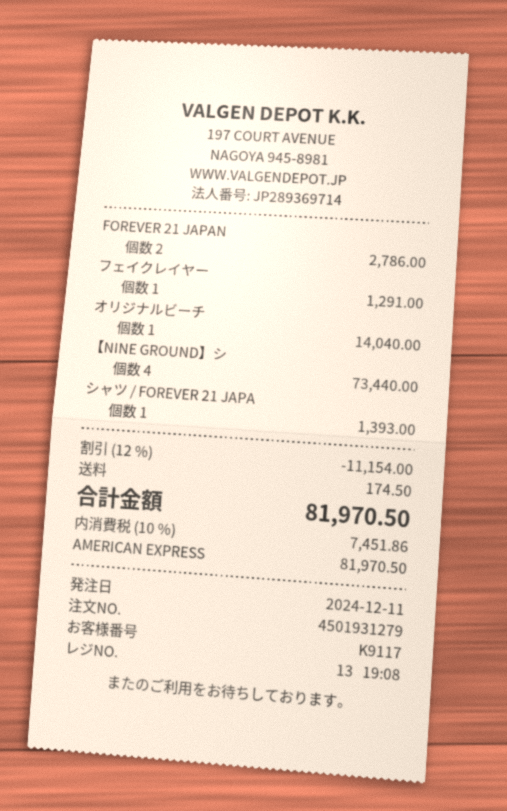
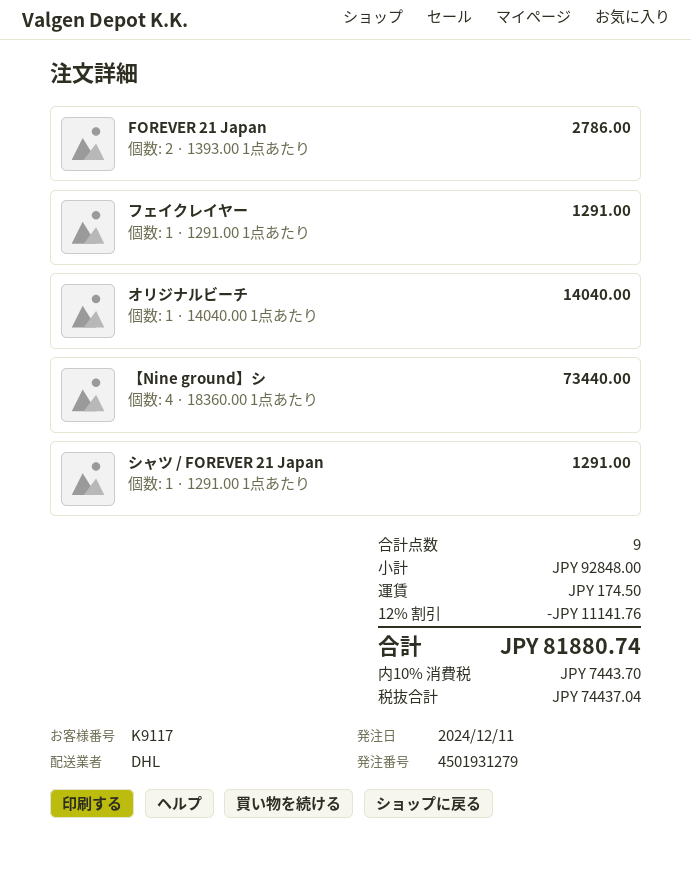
シャツ / FOREVER 21 JAPA: 1 for 1393.00 -> 1 for 1291.00
discount: 12% = 11154.00 -> 12% = 11141.76
tax: 10% = 7451.86 -> 10% = 7443.70
total: 81970.50 -> 81880.74

